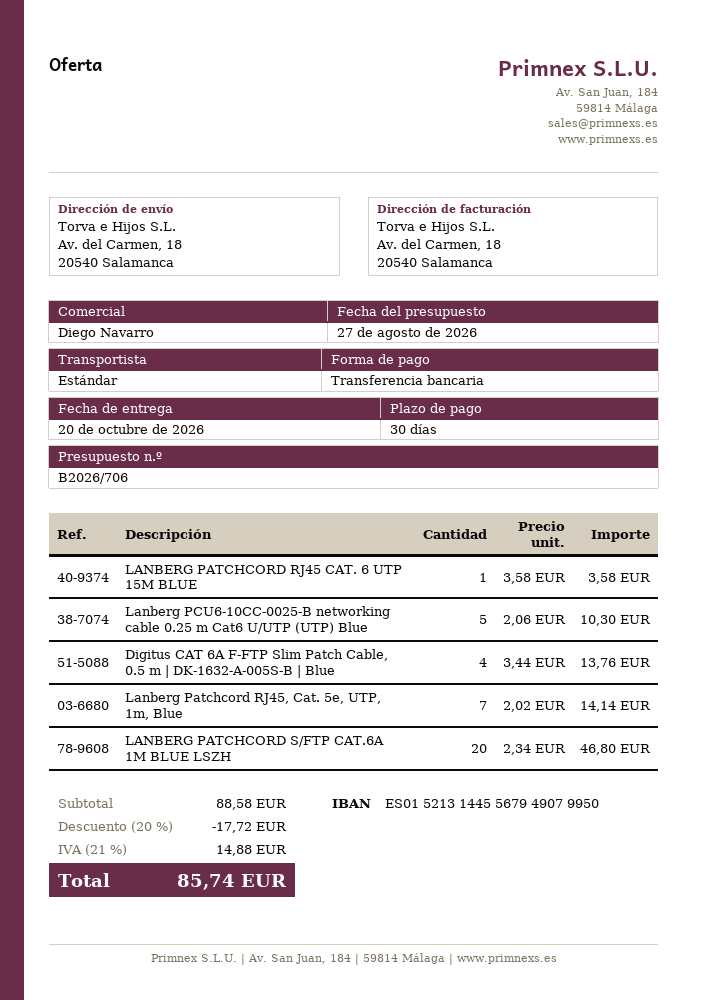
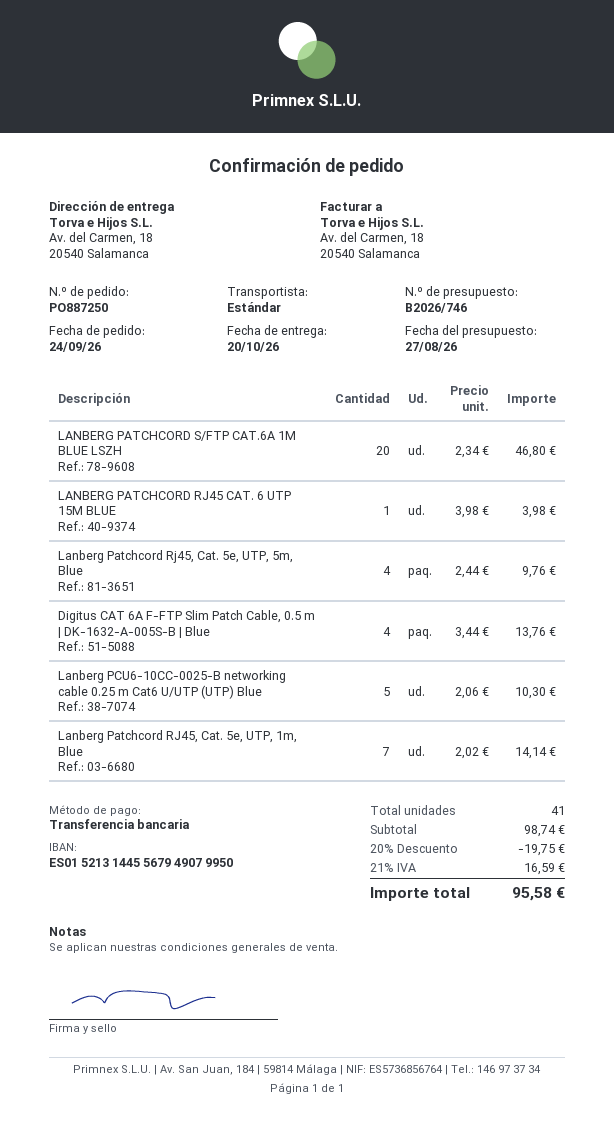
quote number: B2026/706 -> B2026/746
LANBERG PATCHCORD RJ45 CAT. 6 UTP 15M BLUE: 1 x 3.58 = 3.58 -> 1 x 3.98 = 3.98
Lanberg Patchcord Rj45, Cat. 5e, UTP, 5m, Blue: none -> 4 x 2.44 = 9.76
subtotal: 88.58 -> 98.74
discount: 20% = 17.72 -> 20% = 19.75
tax: 21% = 14.88 -> 21% = 16.59
total: 85.74 -> 95.58

